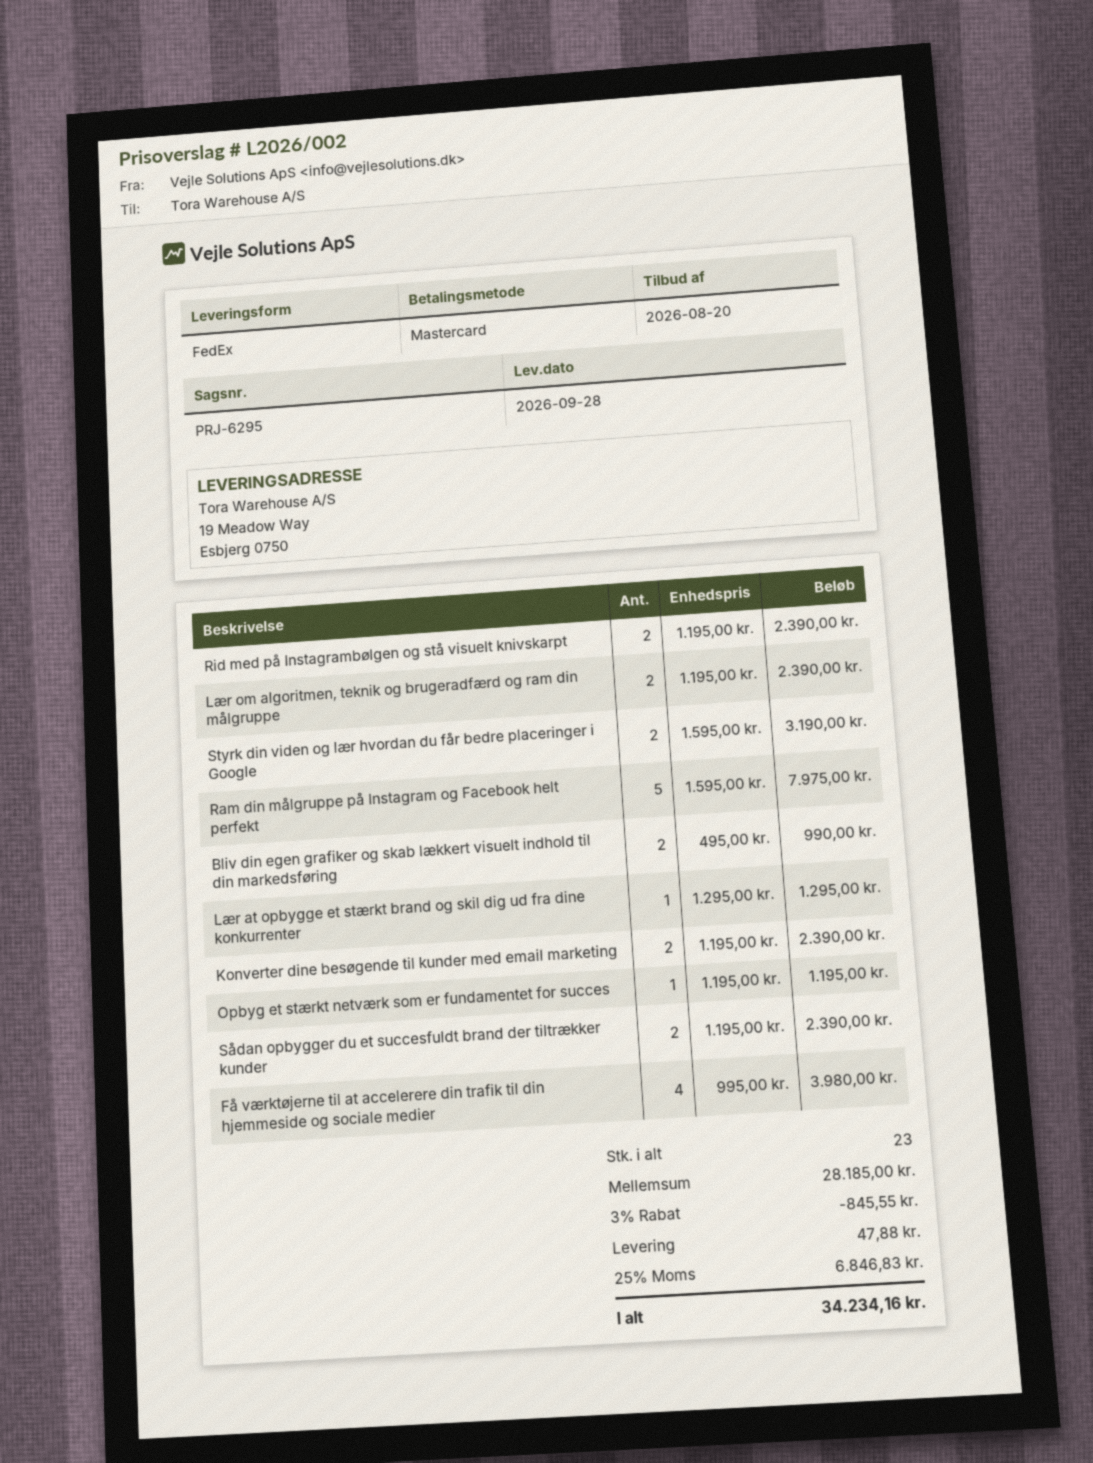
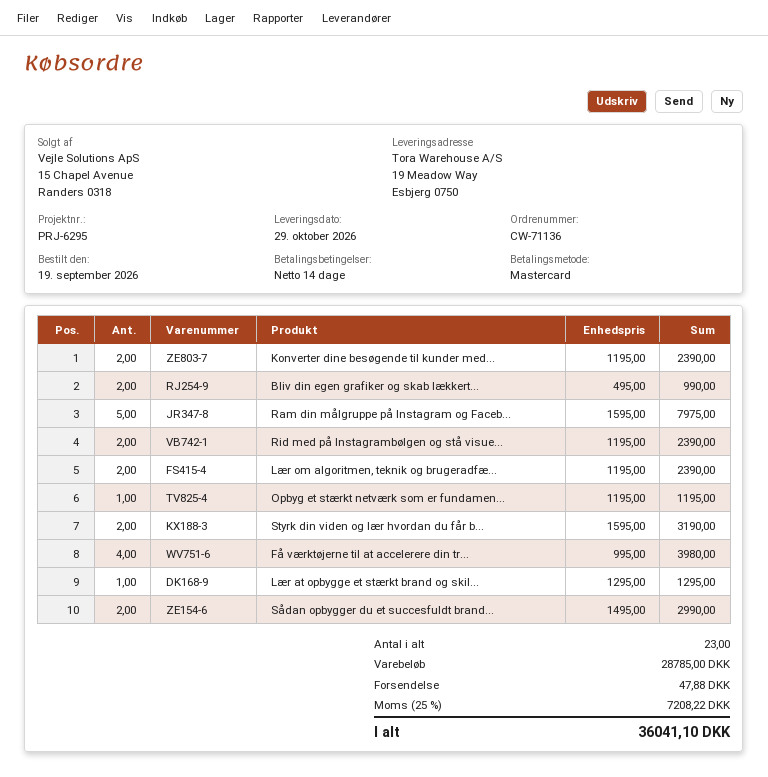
delivery date: 2026-09-28 -> 2026-10-29
Sådan opbygger du et succesfuldt brand der tiltrækker kunder: 2 x 1195.00 = 2390.00 -> 2 x 1495.00 = 2990.00
subtotal: 28185.00 -> 28785.00
discount: 3% = 845.55 -> none
tax: 25% = 6846.83 -> 25% = 7208.22
total: 34234.16 -> 36041.10

